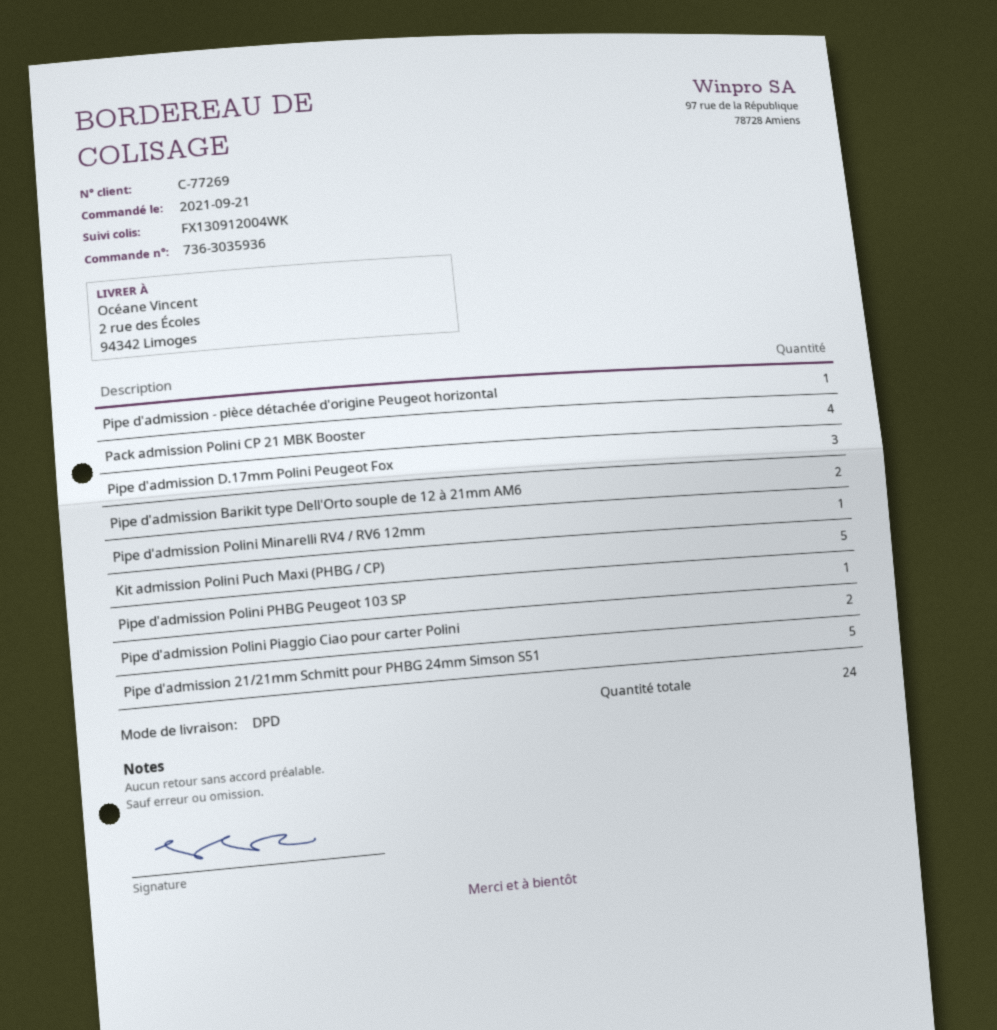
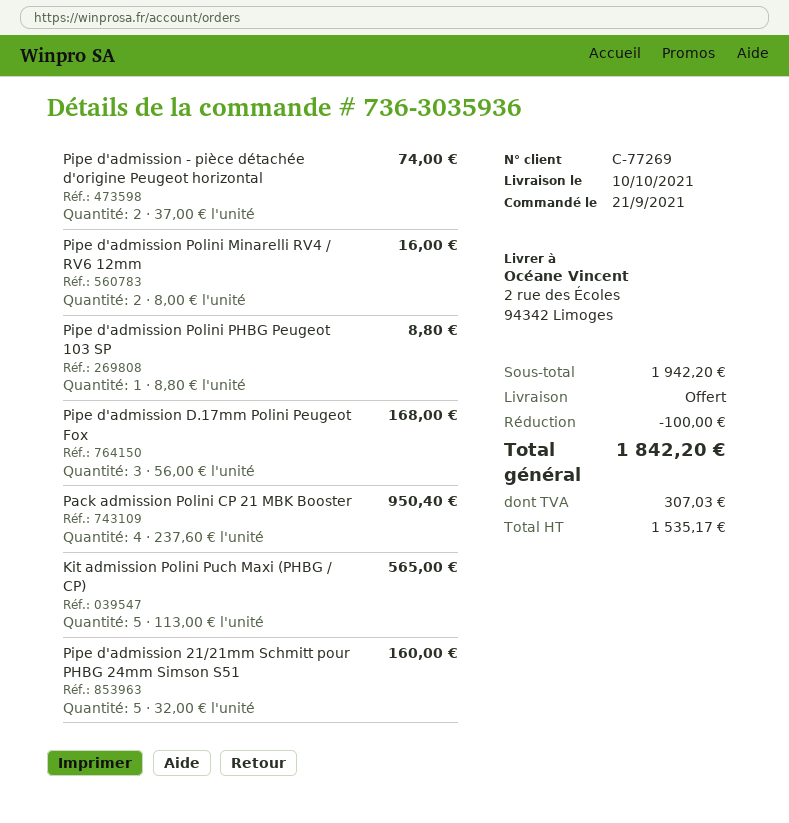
Pipe d'admission - pièce détachée d'origine Peugeot horizontal: 1 -> 2
Pipe d'admission Barikit type Dell'Orto souple de 12 à 21mm AM6: 2 -> none
Pipe d'admission Polini Minarelli RV4 / RV6 12mm: 1 -> 2
Pipe d'admission Polini Piaggio Ciao pour carter Polini: 2 -> none

